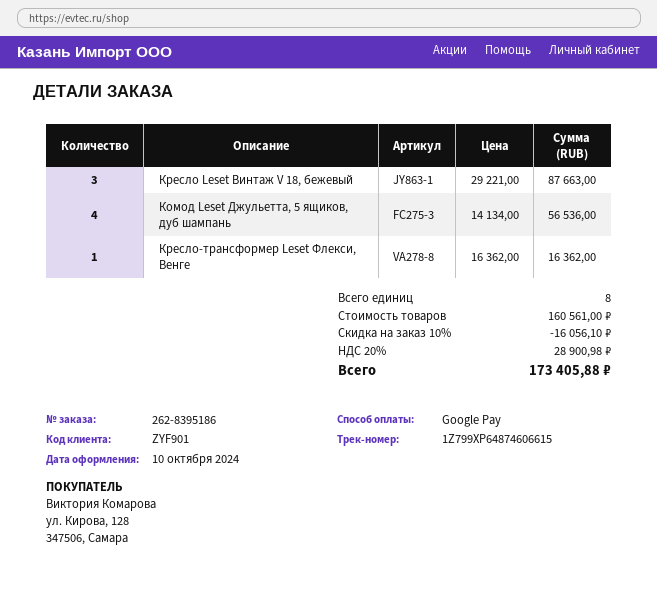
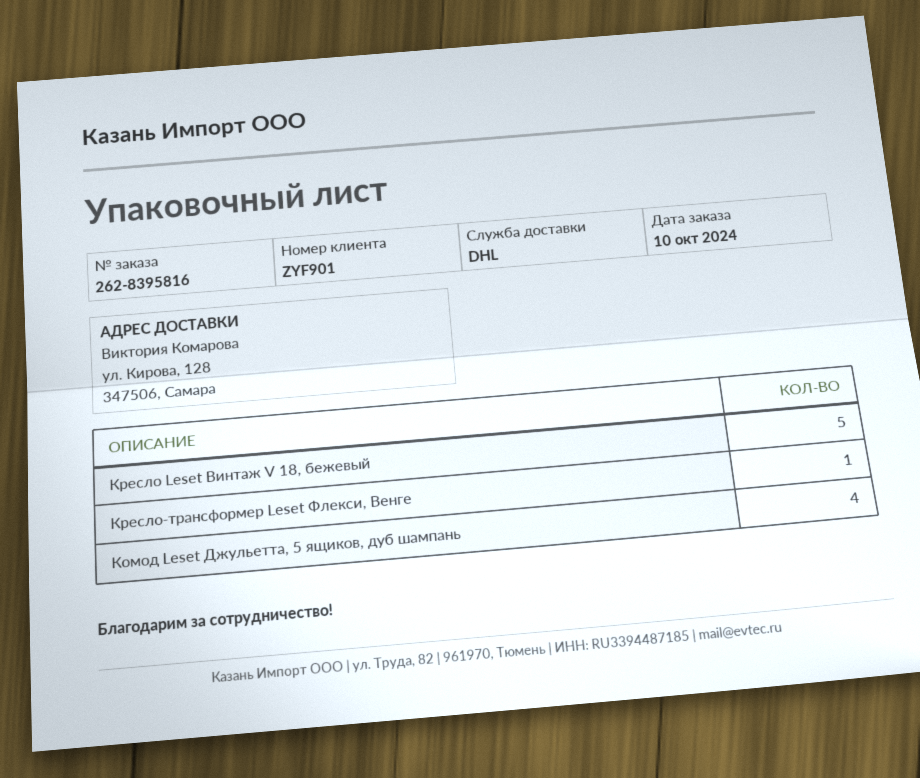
order number: 262-8395186 -> 262-8395816
Кресло Leset Винтаж V 18, бежевый: 3 -> 5

